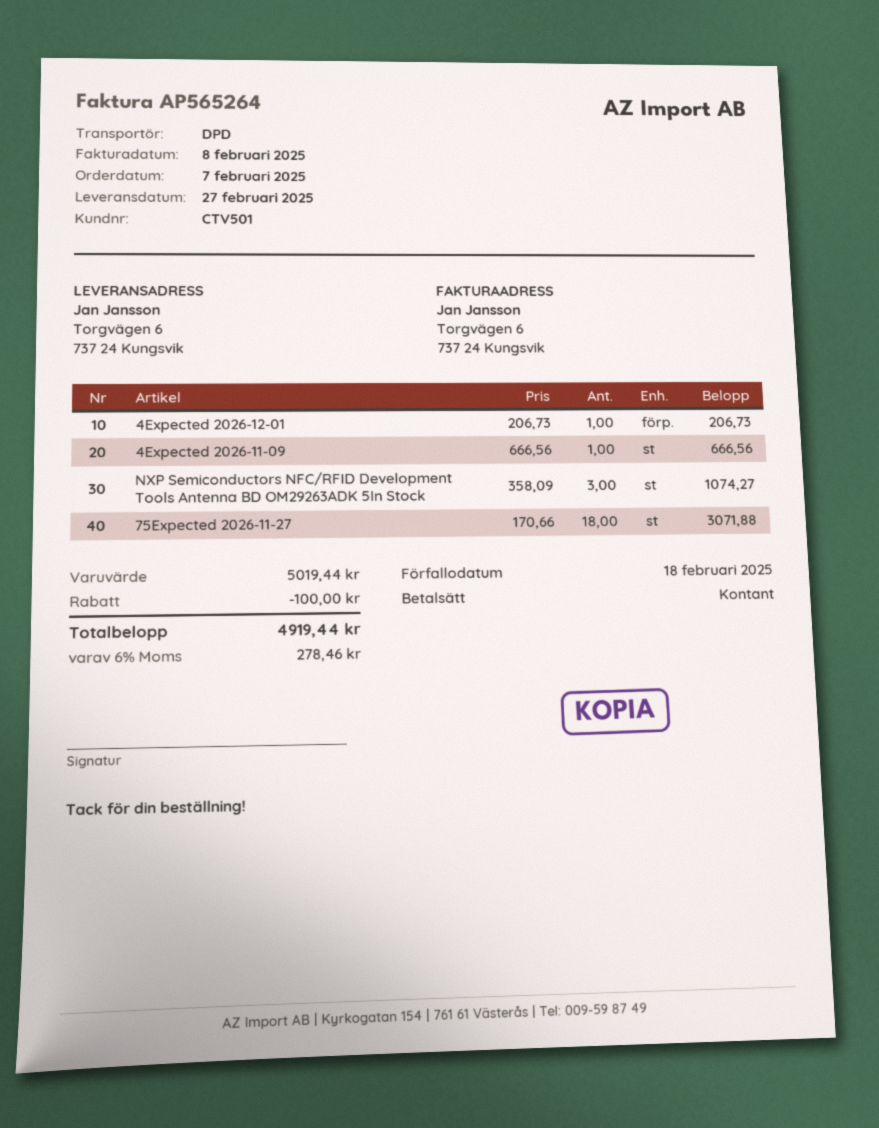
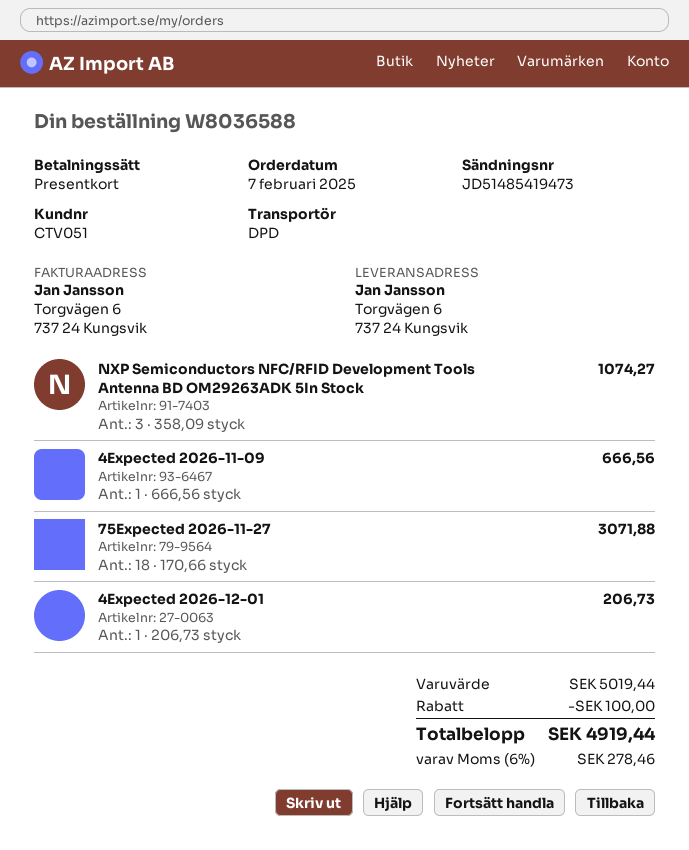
customer number: CTV501 -> CTV051
payment method: cash -> gift card

